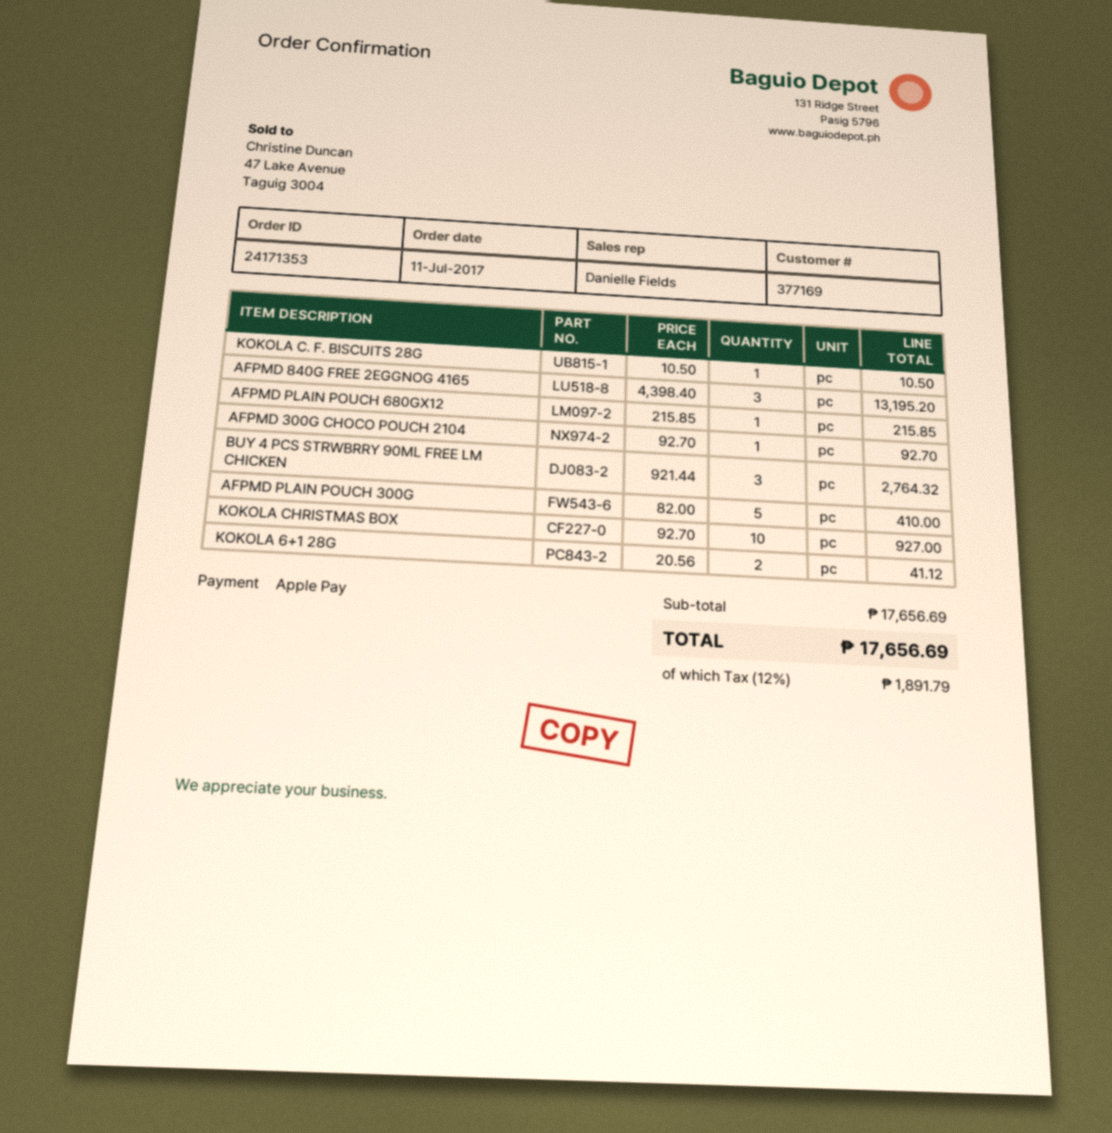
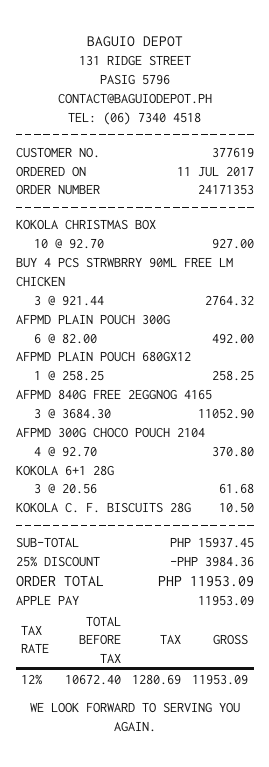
customer number: 377169 -> 377619
AFPMD 840G FREE 2EGGNOG 4165: 3 x 4398.40 = 13195.20 -> 3 x 3684.30 = 11052.90
AFPMD PLAIN POUCH 680GX12: 1 x 215.85 = 215.85 -> 1 x 258.25 = 258.25
AFPMD 300G CHOCO POUCH 2104: 1 x 92.70 = 92.70 -> 4 x 92.70 = 370.80
AFPMD PLAIN POUCH 300G: 5 x 82.00 = 410.00 -> 6 x 82.00 = 492.00
KOKOLA 6+1 28G: 2 x 20.56 = 41.12 -> 3 x 20.56 = 61.68
subtotal: 17656.69 -> 15937.45
discount: none -> 25% = 3984.36
tax: 12% = 1891.79 -> 12% = 1280.69
total: 17656.69 -> 11953.09

